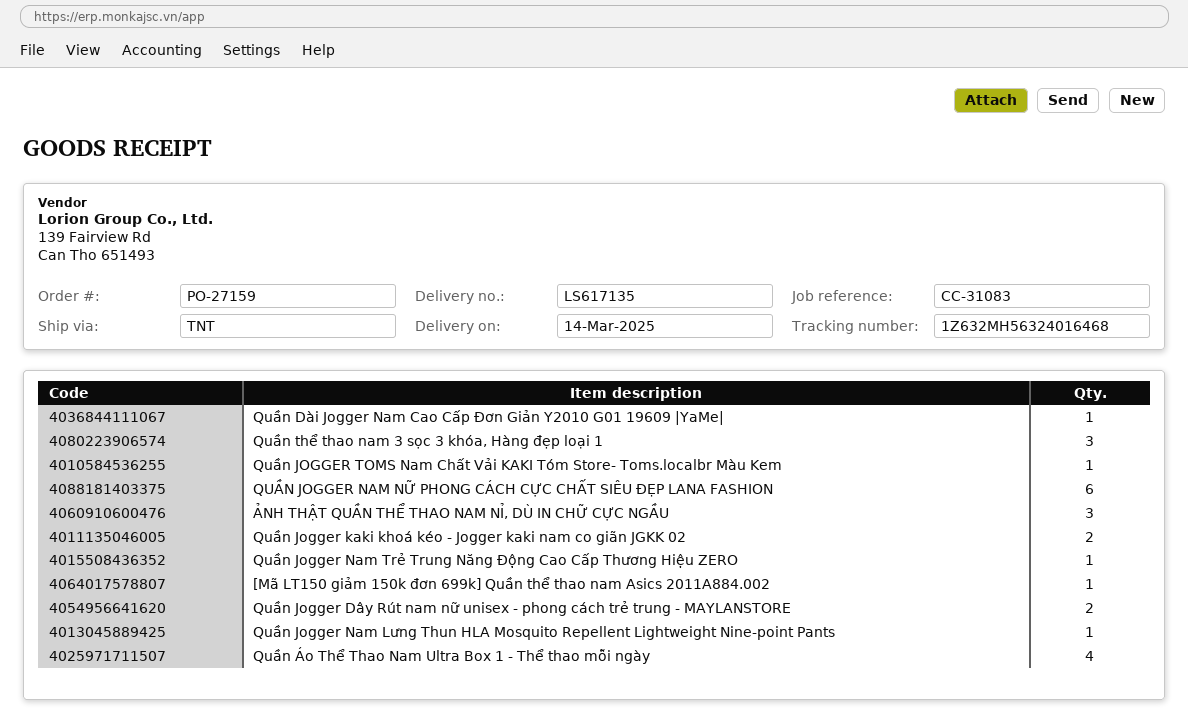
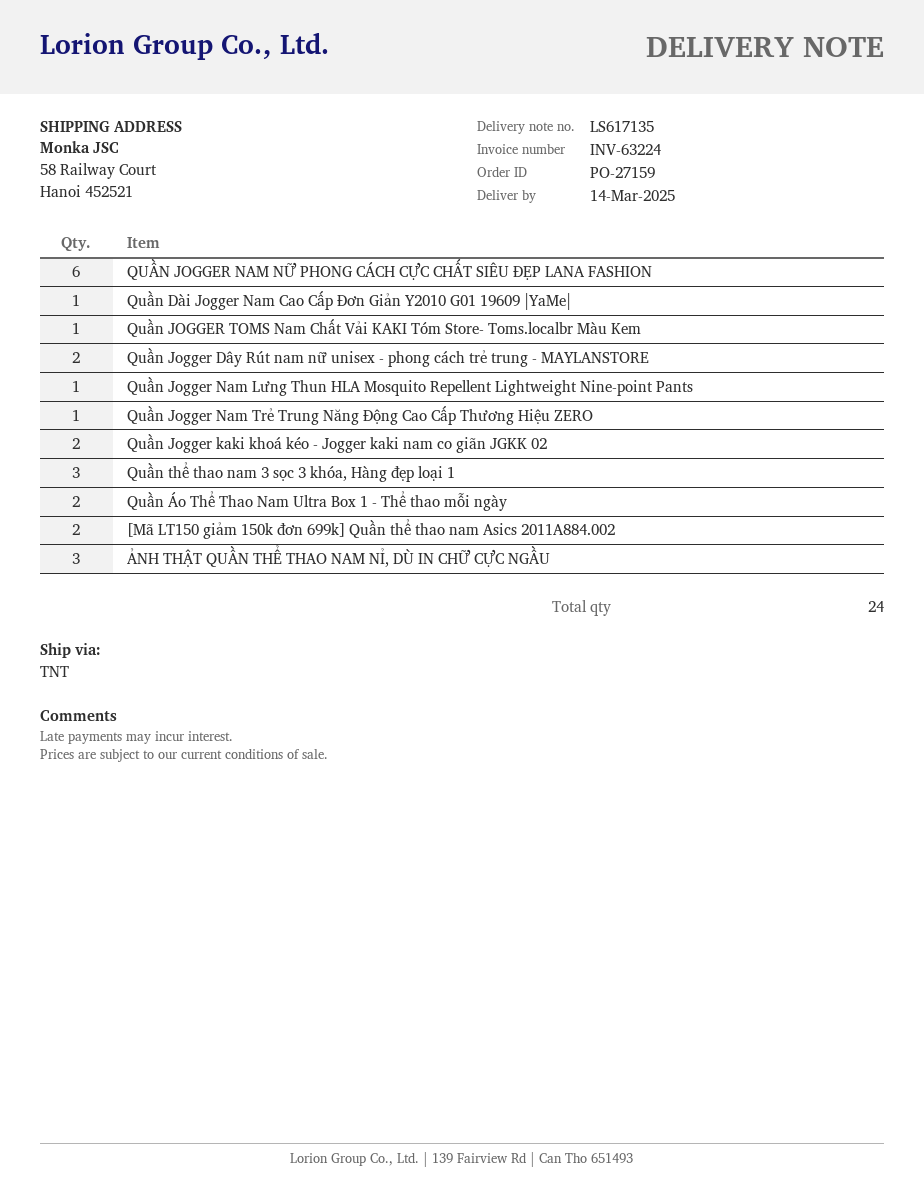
[Mã LT150 giảm 150k đơn 699k] Quần thể thao nam Asics 2011A884.002: 1 -> 2
Quần Áo Thể Thao Nam Ultra Box 1 - Thể thao mỗi ngày: 4 -> 2

